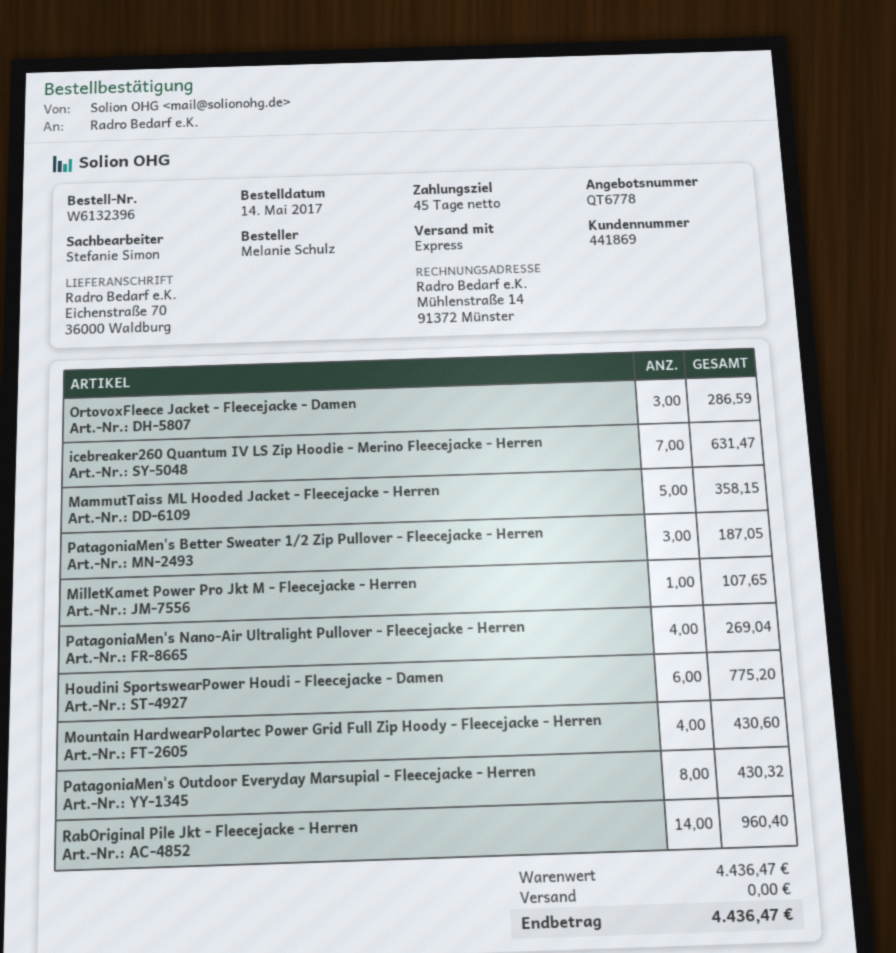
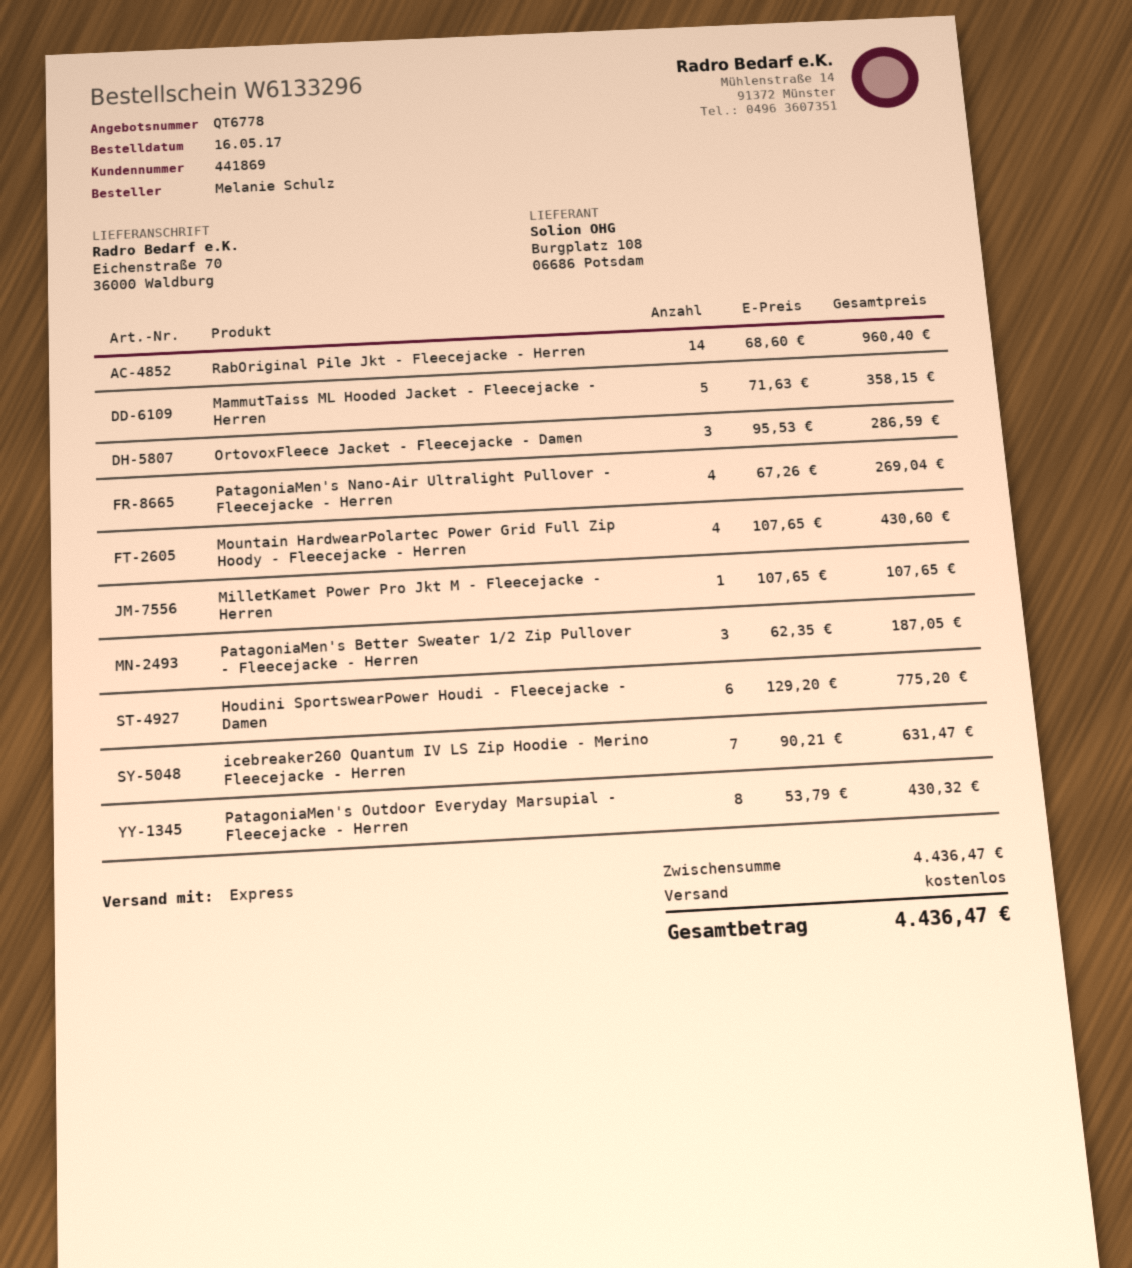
order number: W6132396 -> W6133296
order date: 2017-05-14 -> 2017-05-16

